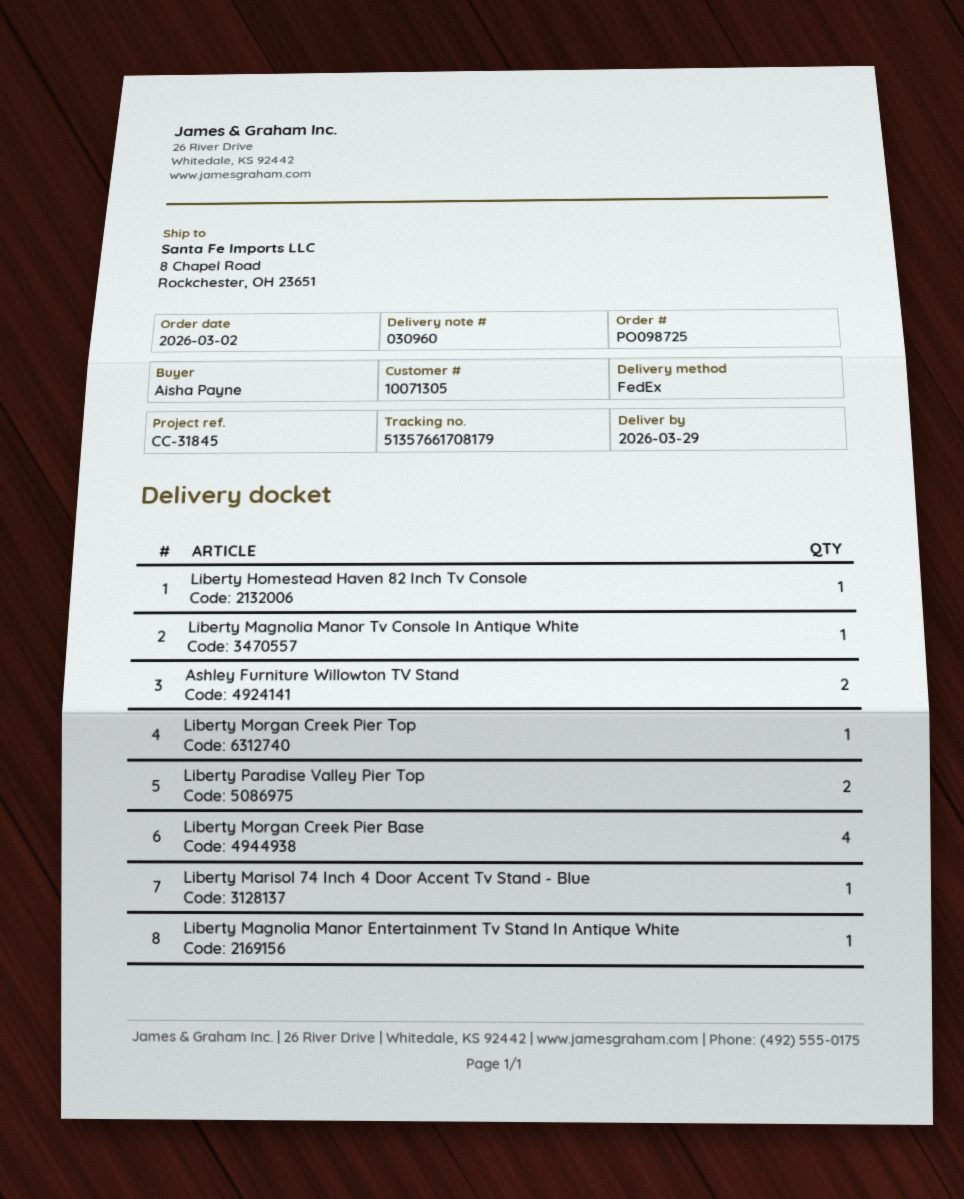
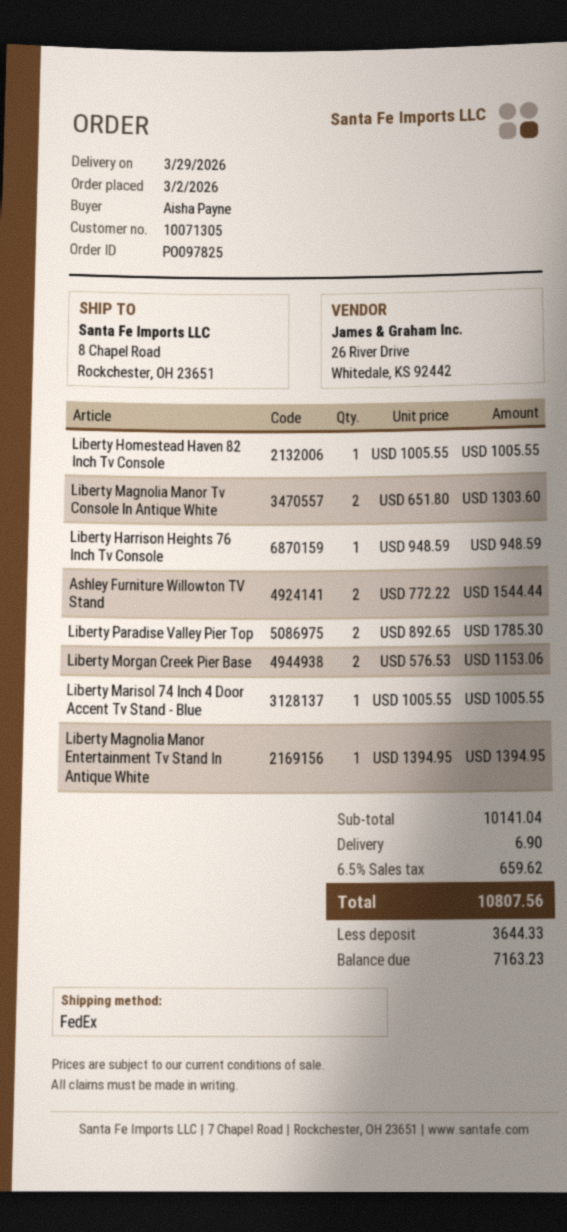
order number: PO098725 -> PO097825
Liberty Magnolia Manor Tv Console In Antique White: 1 -> 2
Liberty Morgan Creek Pier Top: 1 -> none
Liberty Morgan Creek Pier Base: 4 -> 2
Liberty Harrison Heights 76 Inch Tv Console: none -> 1

